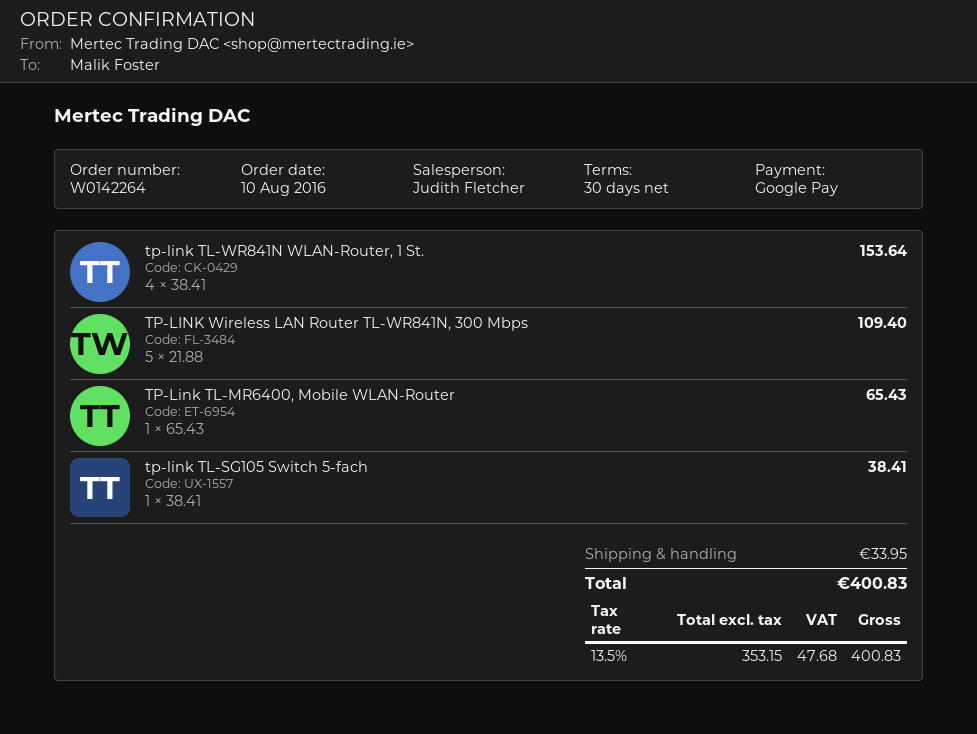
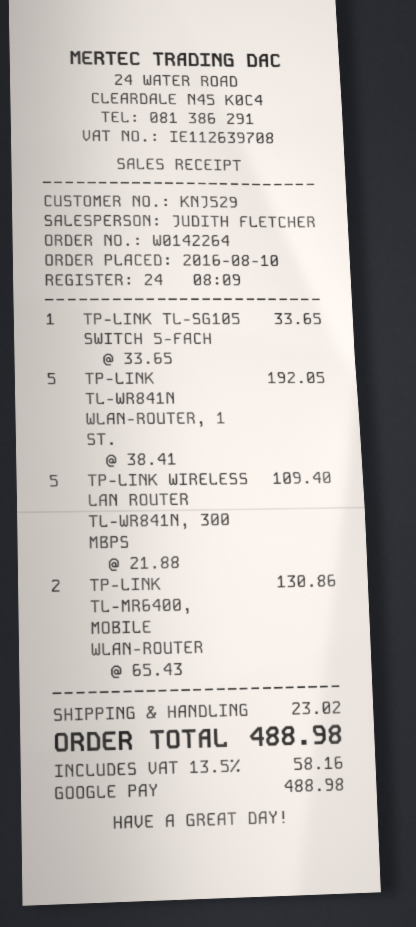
tp-link TL-WR841N WLAN-Router, 1 St.: 4 x 38.41 = 153.64 -> 5 x 38.41 = 192.05
TP-Link TL-MR6400, Mobile WLAN-Router: 1 x 65.43 = 65.43 -> 2 x 65.43 = 130.86
tp-link TL-SG105 Switch 5-fach: 1 x 38.41 = 38.41 -> 1 x 33.65 = 33.65
shipping: 33.95 -> 23.02
tax: 13.5% = 47.68 -> 13.5% = 58.16
total: 400.83 -> 488.98

